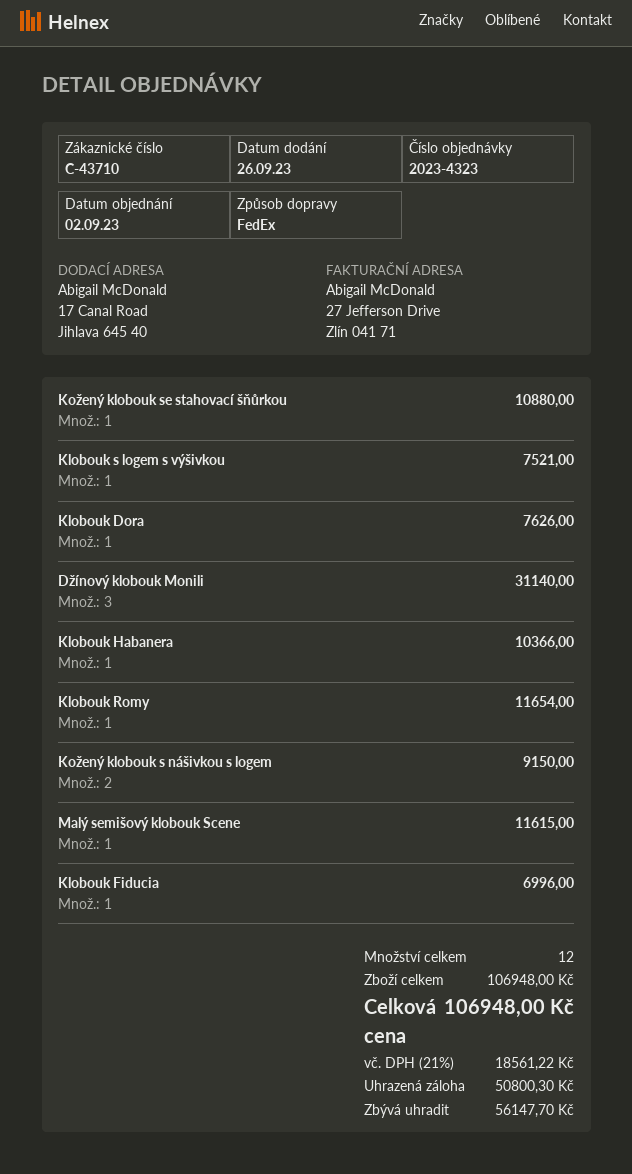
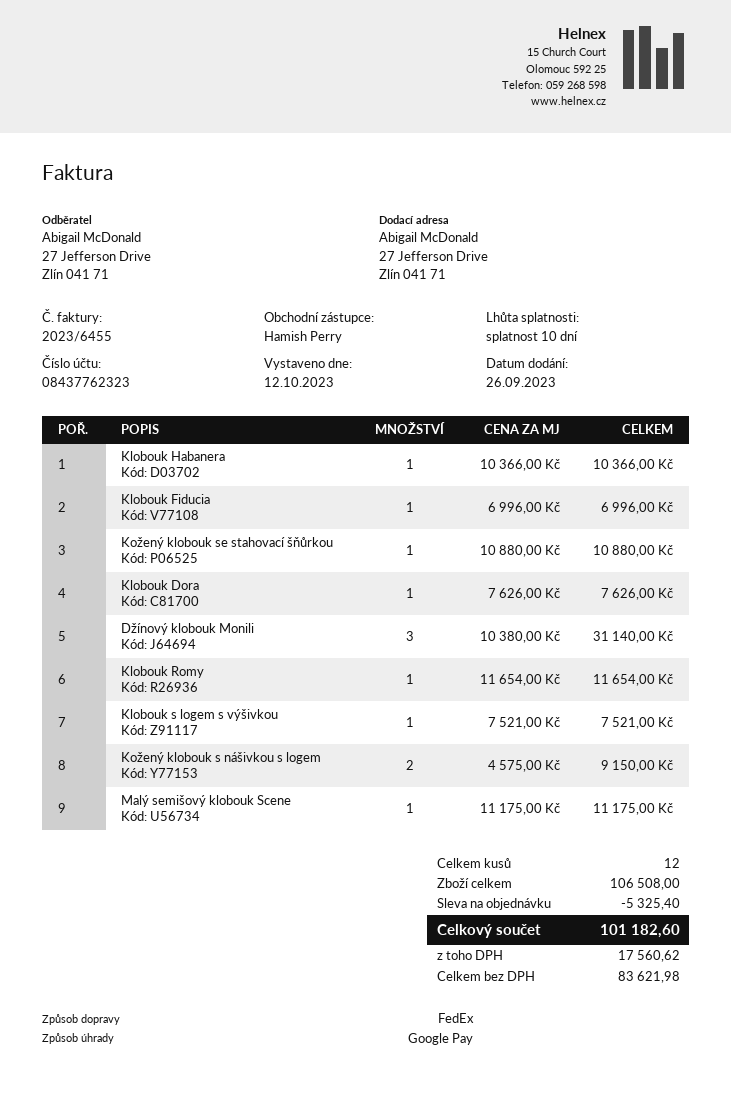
ship to: 17 Canal Road, Jihlava 645 40 -> 27 Jefferson Drive, Zlín 041 71
Malý semišový klobouk Scene: 1 for 11615.00 -> 1 for 11175.00
subtotal: 106948.00 -> 106508.00
discount: none -> 5325.40
tax: 18561.22 -> 17560.62
total: 106948.00 -> 101182.60

